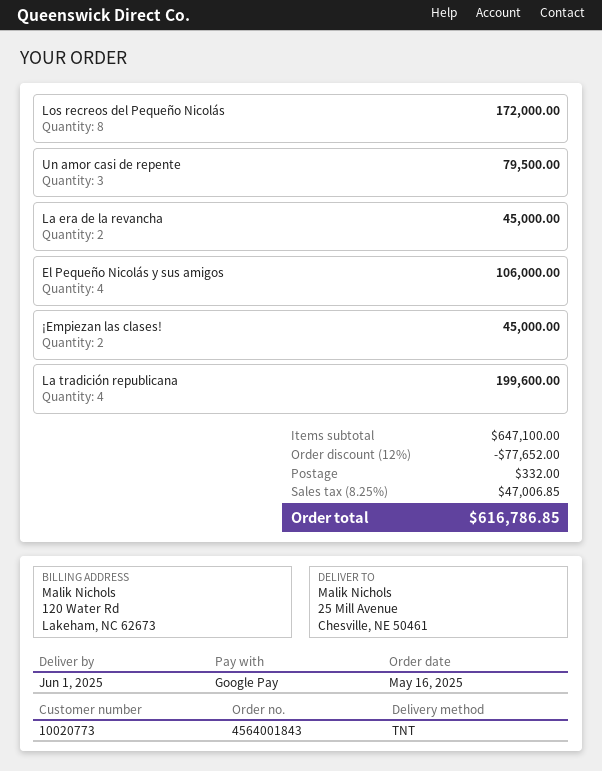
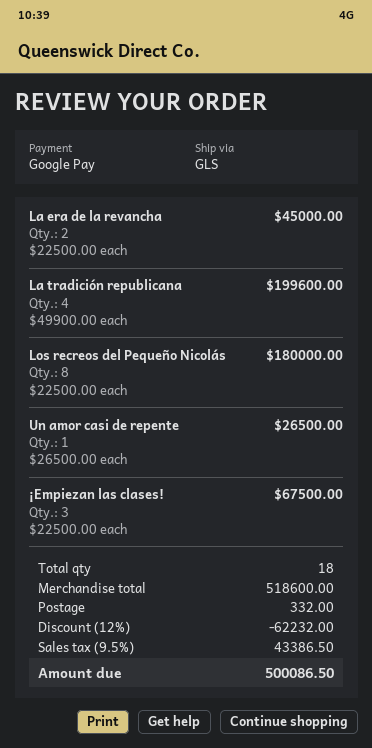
shipping method: TNT -> GLS
Los recreos del Pequeño Nicolás: 8 for 172000.00 -> 8 for 180000.00
Un amor casi de repente: 3 for 79500.00 -> 1 for 26500.00
El Pequeño Nicolás y sus amigos: 4 for 106000.00 -> none
¡Empiezan las clases!: 2 for 45000.00 -> 3 for 67500.00
subtotal: 647100.00 -> 518600.00
discount: 12% = 77652.00 -> 12% = 62232.00
tax: 8.25% = 47006.85 -> 9.5% = 43386.50
total: 616786.85 -> 500086.50

